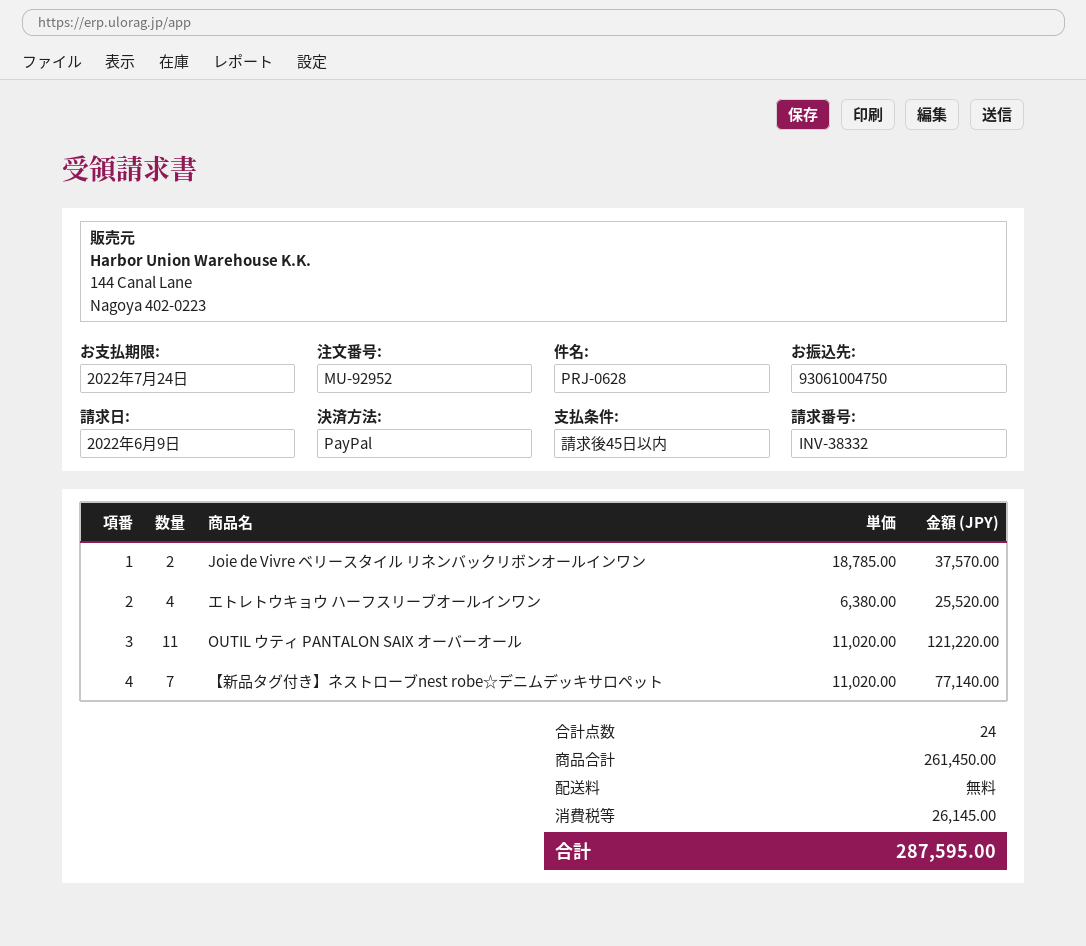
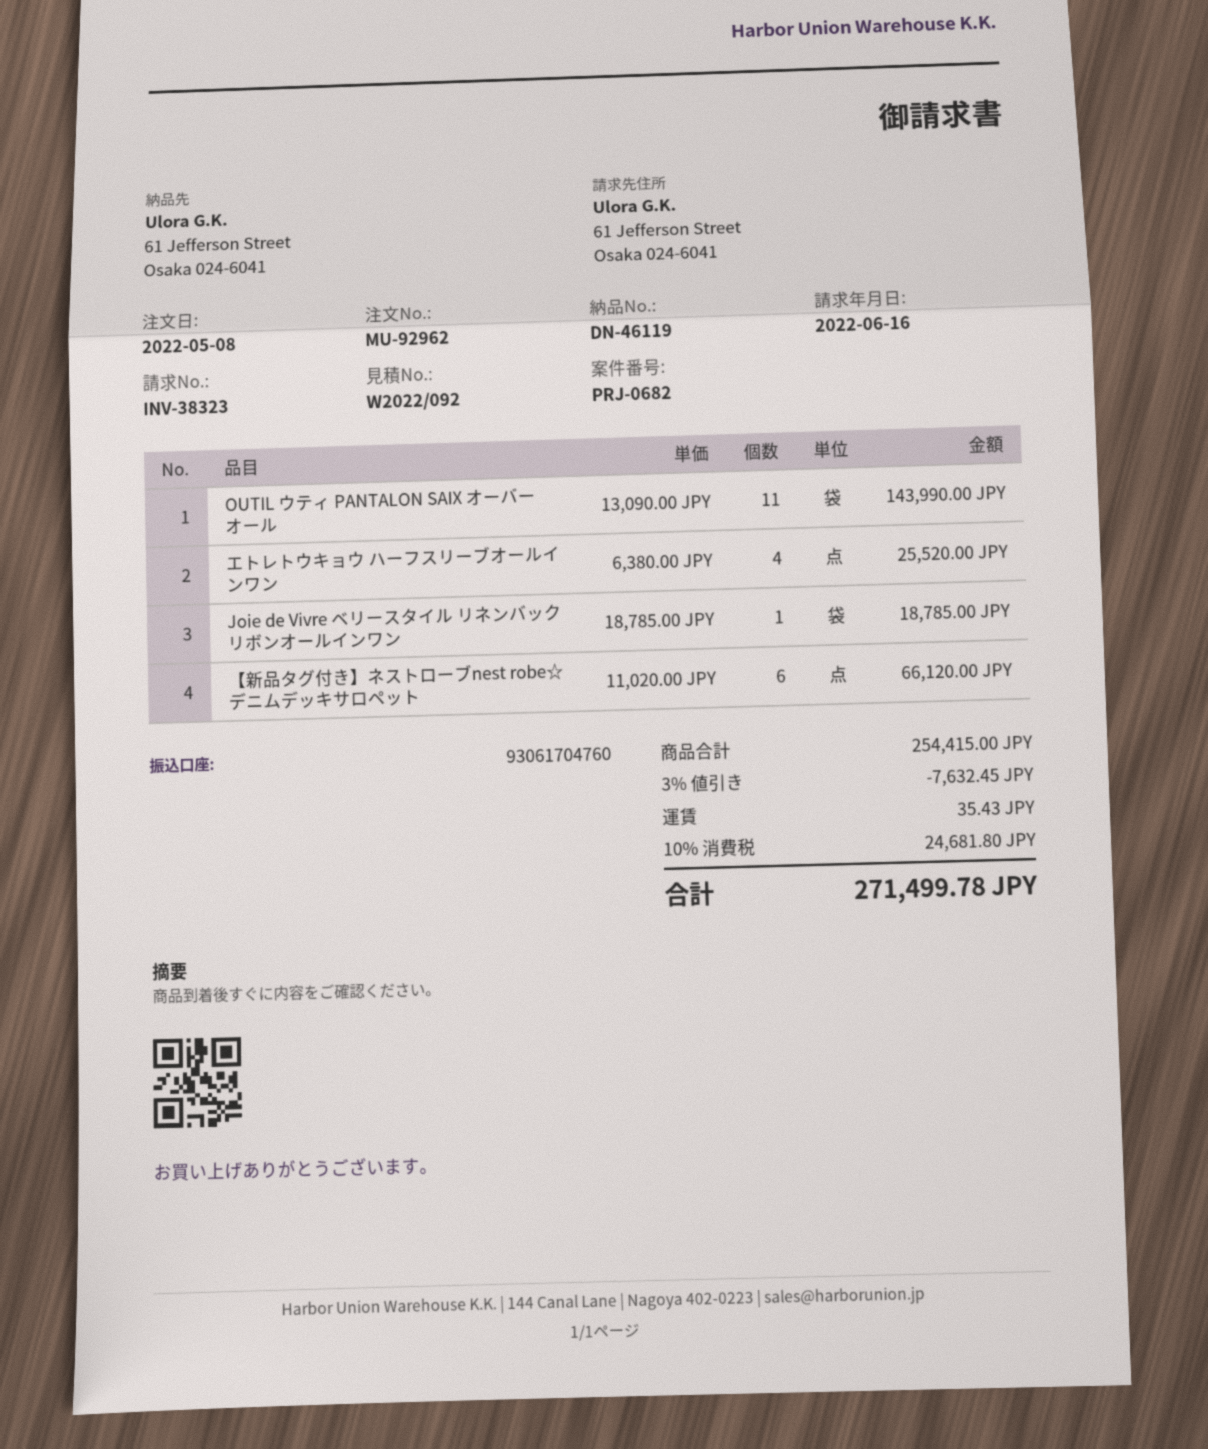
order number: MU-92952 -> MU-92962
invoice number: INV-38332 -> INV-38323
invoice date: 2022-06-09 -> 2022-06-16
reference: PRJ-0628 -> PRJ-0682
bank account: 93061004750 -> 93061704760
Joie de Vivre ベリースタイル リネンバックリボンオールインワン: 2 x 18785.00 = 37570.00 -> 1 x 18785.00 = 18785.00
OUTIL ウティ PANTALON SAIX オーバーオール: 11 x 11020.00 = 121220.00 -> 11 x 13090.00 = 143990.00
【新品タグ付き】ネストローブnest robe☆デニムデッキサロペット: 7 x 11020.00 = 77140.00 -> 6 x 11020.00 = 66120.00
subtotal: 261450.00 -> 254415.00
discount: none -> 3% = 7632.45
shipping: 0.00 -> 35.43
tax: 26145.00 -> 24681.80
total: 287595.00 -> 271499.78

